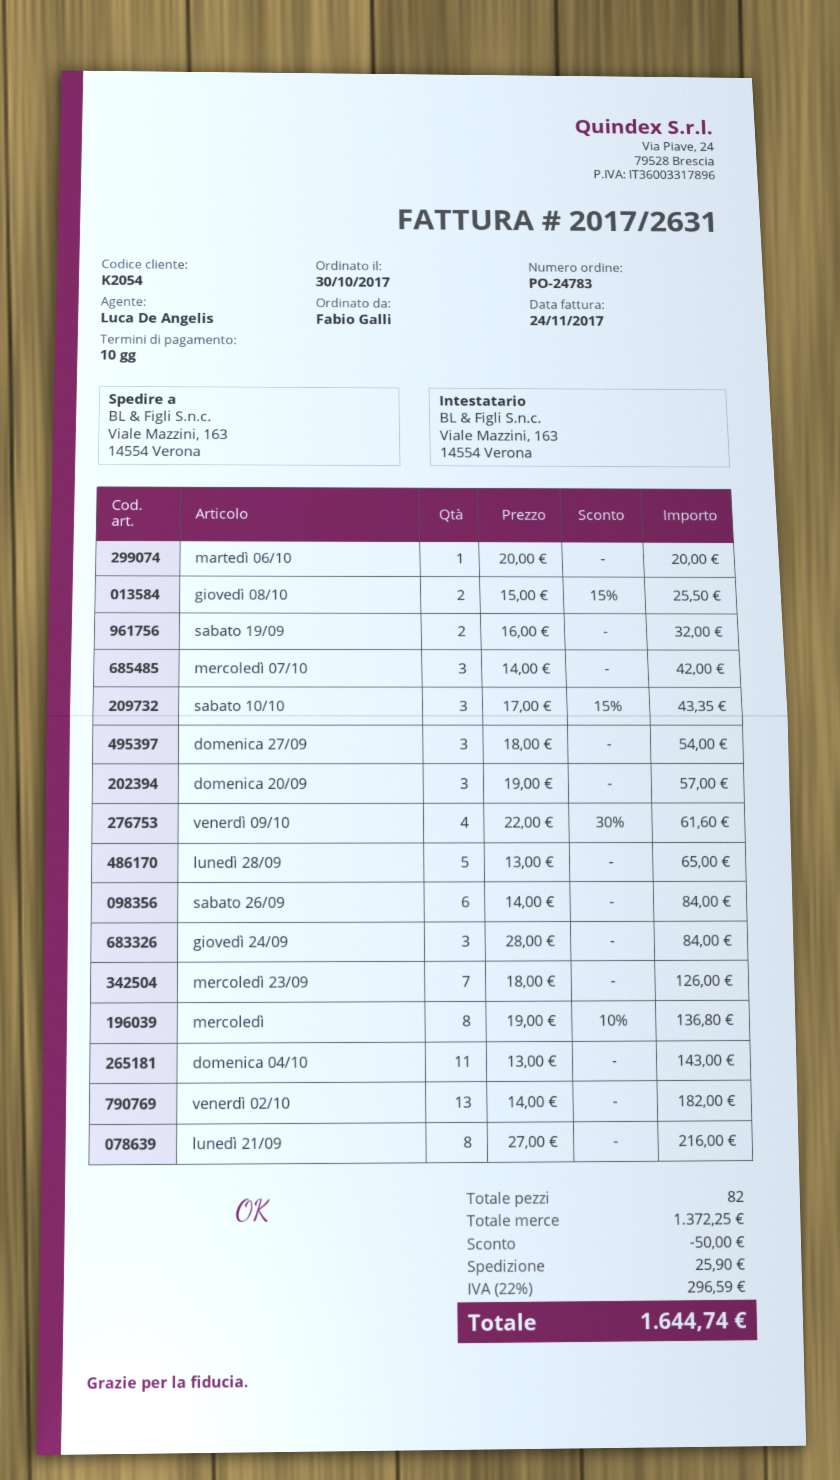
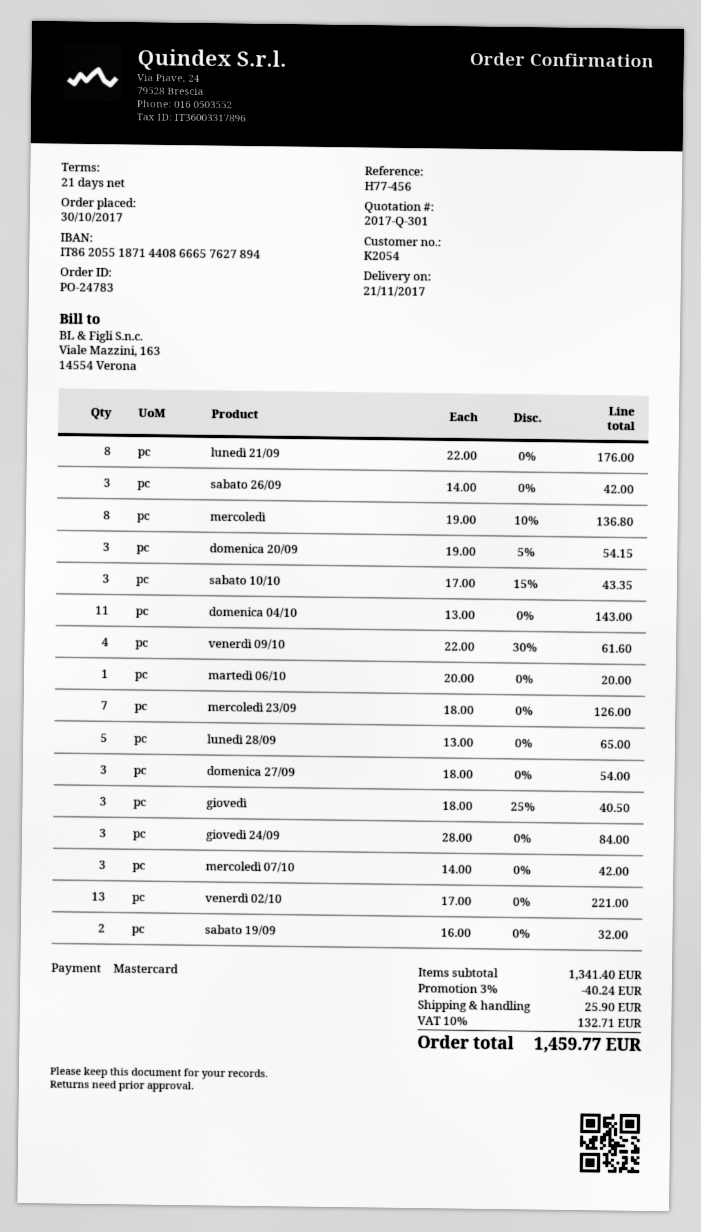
payment terms: 10 days -> 21 days
giovedì 08/10: 2 x 15.00 - 15% = 25.50 -> none
domenica 20/09: 3 x 19.00 = 57.00 -> 3 x 19.00 - 5% = 54.15
sabato 26/09: 6 x 14.00 = 84.00 -> 3 x 14.00 = 42.00
venerdì 02/10: 13 x 14.00 = 182.00 -> 13 x 17.00 = 221.00
lunedì 21/09: 8 x 27.00 = 216.00 -> 8 x 22.00 = 176.00
giovedì: none -> 3 x 18.00 - 25% = 40.50
subtotal: 1372.25 -> 1341.40
discount: 50.00 -> 40.24
tax: 22% = 296.59 -> 10% = 132.71
total: 1644.74 -> 1459.77

